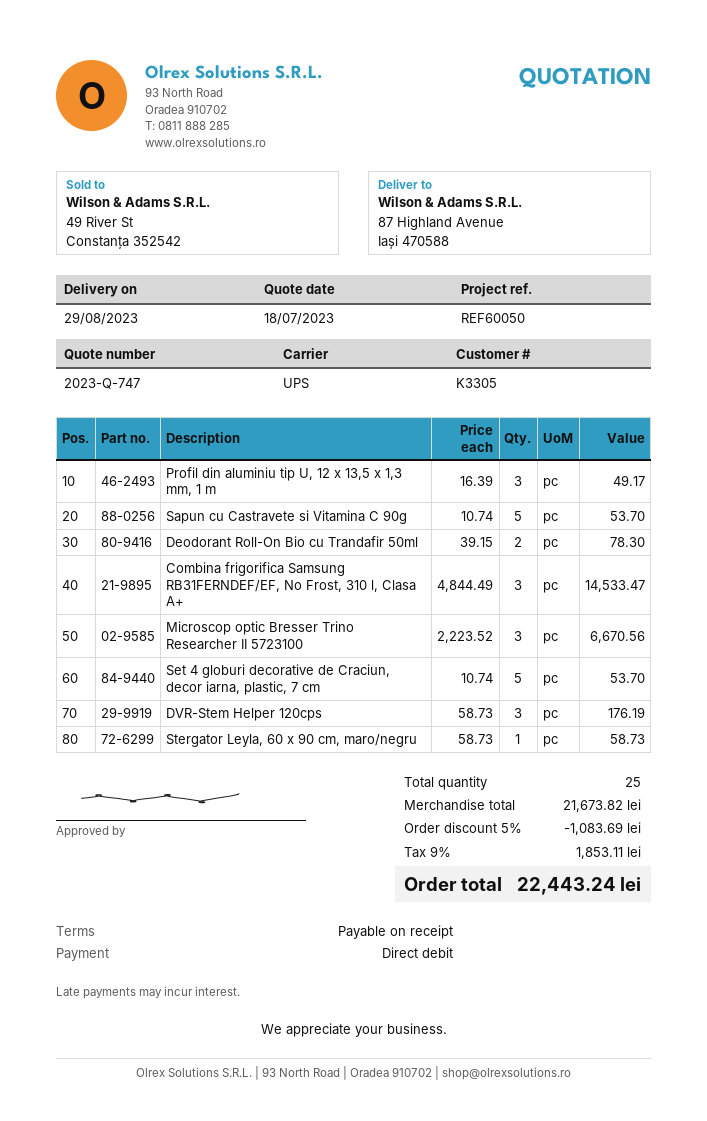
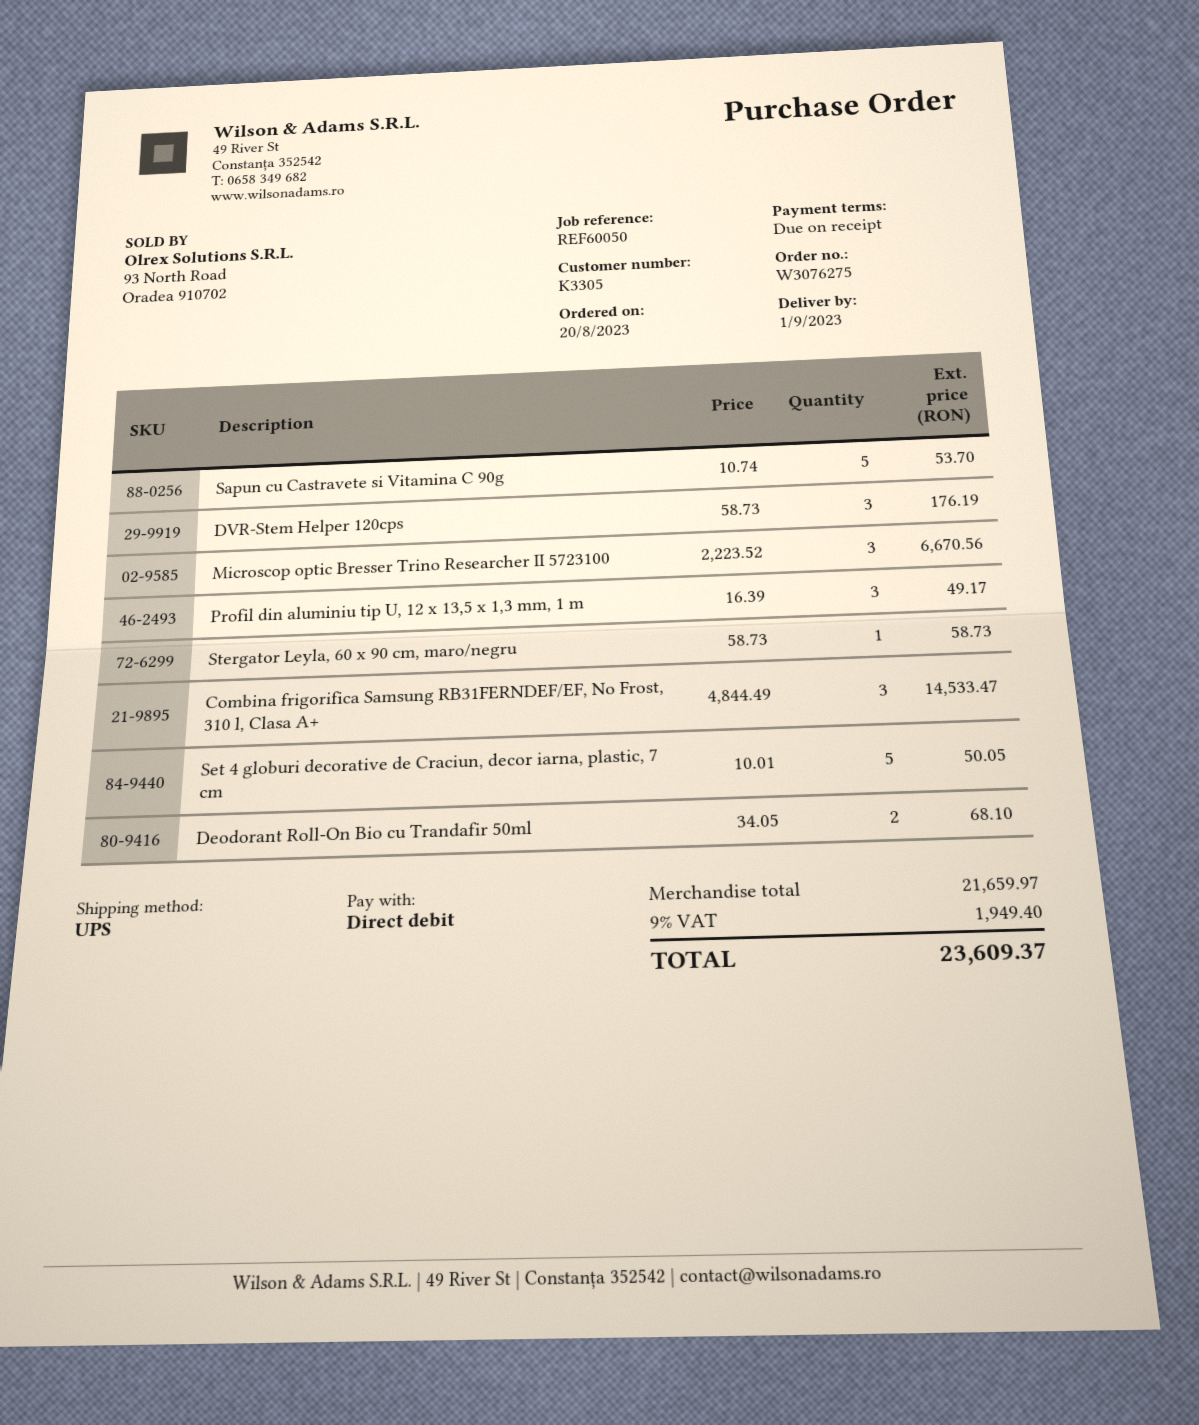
delivery date: 2023-08-29 -> 2023-09-01
Deodorant Roll-On Bio cu Trandafir 50ml: 2 x 39.15 = 78.30 -> 2 x 34.05 = 68.10
Set 4 globuri decorative de Craciun, decor iarna, plastic, 7 cm: 5 x 10.74 = 53.70 -> 5 x 10.01 = 50.05
subtotal: 21673.82 -> 21659.97
discount: 5% = 1083.69 -> none
tax: 9% = 1853.11 -> 9% = 1949.40
total: 22443.24 -> 23609.37

